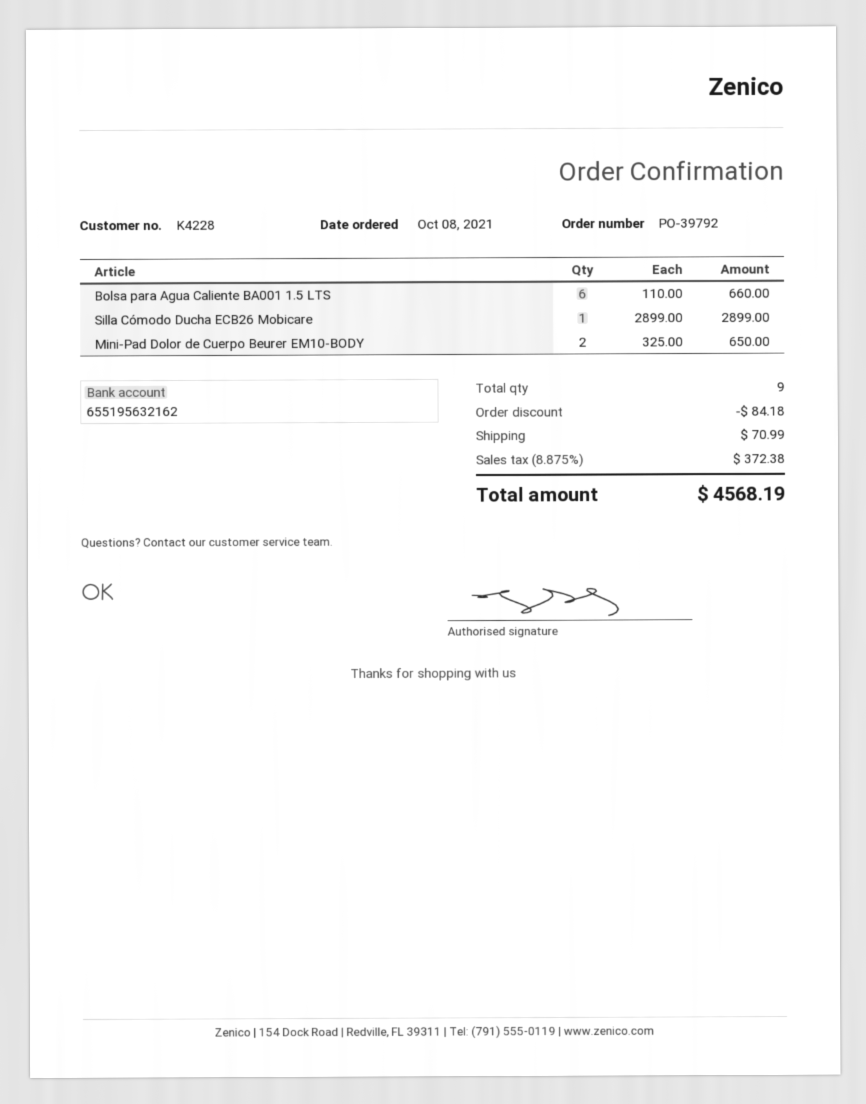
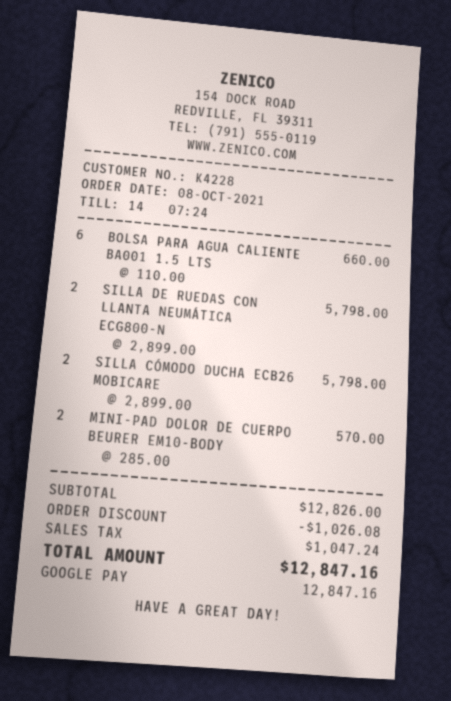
Silla Cómodo Ducha ECB26 Mobicare: 1 x 2899.00 = 2899.00 -> 2 x 2899.00 = 5798.00
Mini-Pad Dolor de Cuerpo Beurer EM10-BODY: 2 x 325.00 = 650.00 -> 2 x 285.00 = 570.00
SILLA DE RUEDAS CON LLANTA NEUMÁTICA ECG800-N: none -> 2 x 2899.00 = 5798.00
discount: 84.18 -> 1026.08
shipping: 70.99 -> none
tax: 372.38 -> 1047.24
total: 4568.19 -> 12847.16

